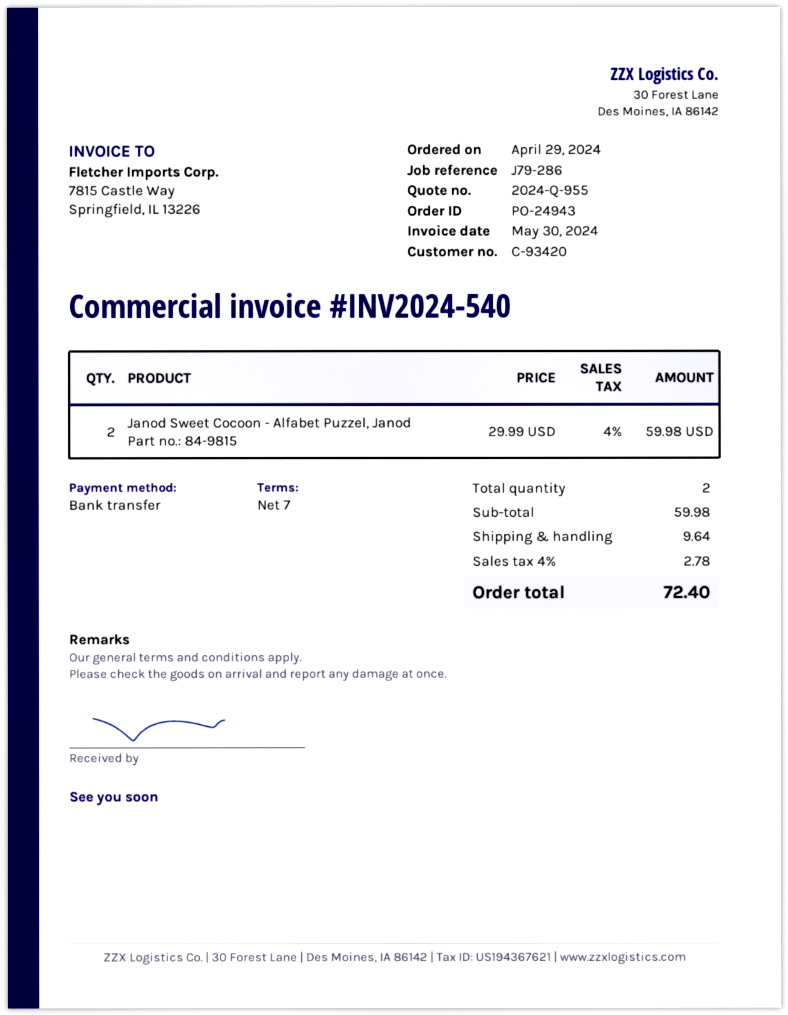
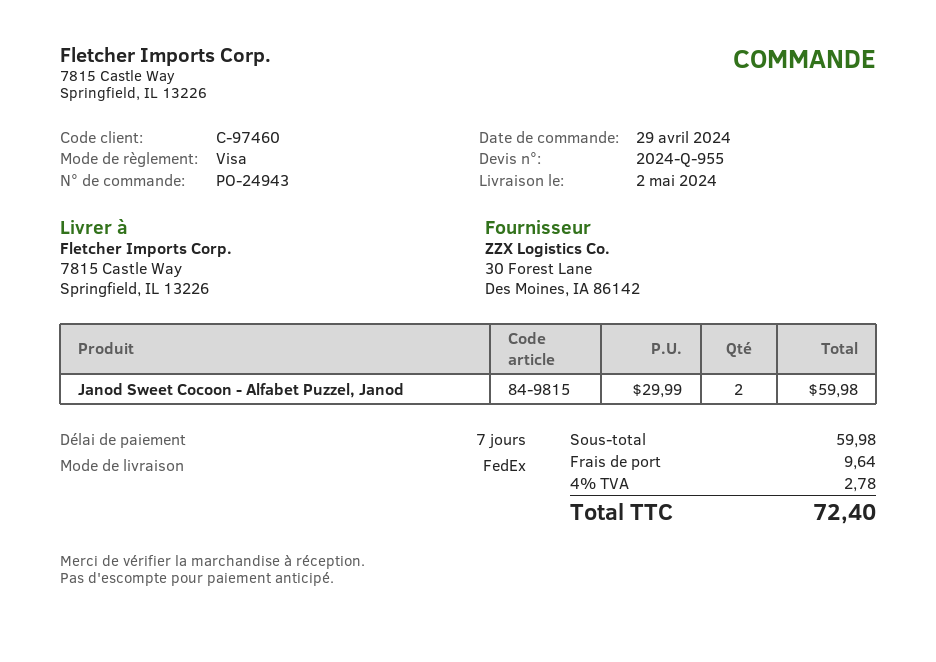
customer number: C-93420 -> C-97460
payment method: bank transfer -> Visa

